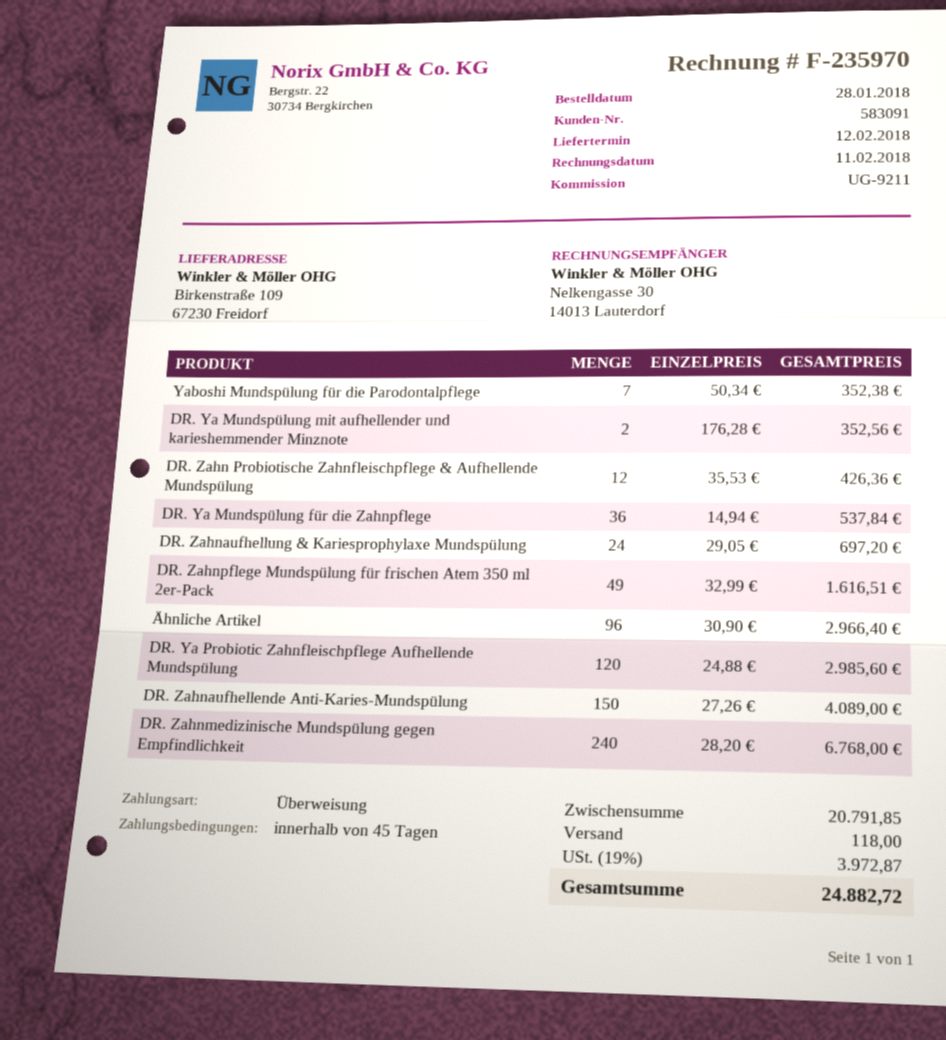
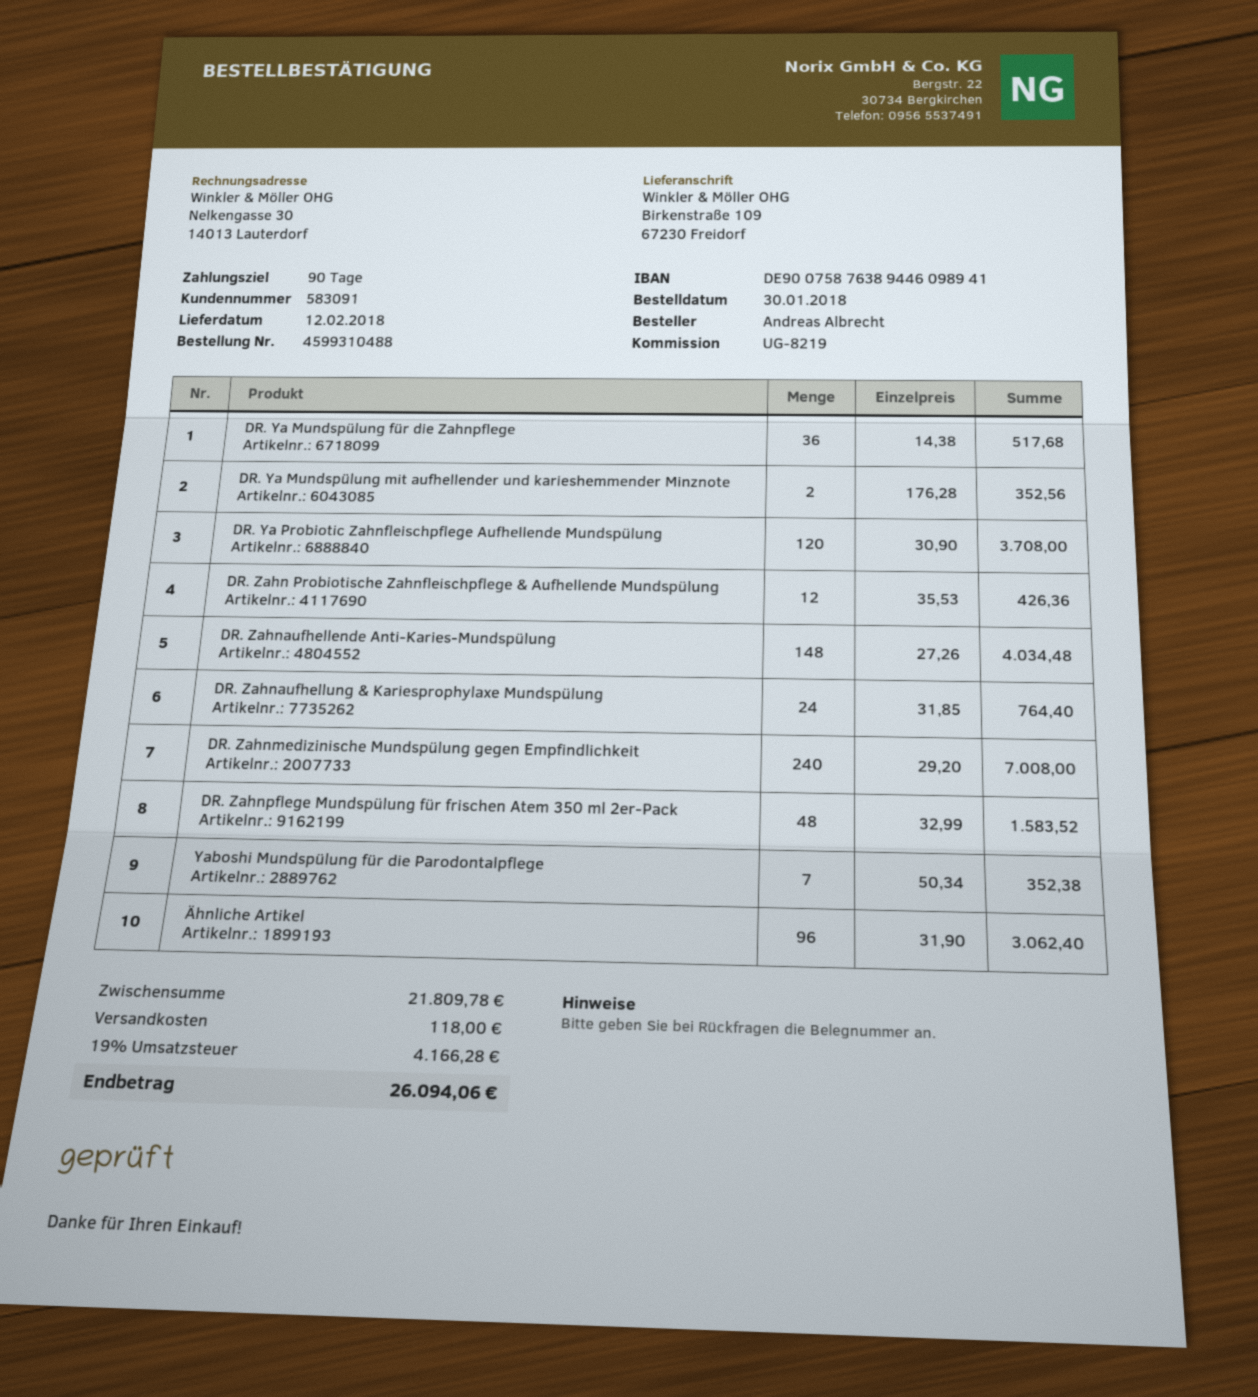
order date: 2018-01-28 -> 2018-01-30
payment terms: 45 days -> 90 days
reference: UG-9211 -> UG-8219
DR. Ya Mundspülung für die Zahnpflege: 36 x 14.94 = 537.84 -> 36 x 14.38 = 517.68
DR. Zahnaufhellung & Kariesprophylaxe Mundspülung: 24 x 29.05 = 697.20 -> 24 x 31.85 = 764.40
DR. Zahnpflege Mundspülung für frischen Atem 350 ml 2er-Pack: 49 x 32.99 = 1616.51 -> 48 x 32.99 = 1583.52
Ähnliche Artikel: 96 x 30.90 = 2966.40 -> 96 x 31.90 = 3062.40
DR. Ya Probiotic Zahnfleischpflege Aufhellende Mundspülung: 120 x 24.88 = 2985.60 -> 120 x 30.90 = 3708.00
DR. Zahnaufhellende Anti-Karies-Mundspülung: 150 x 27.26 = 4089.00 -> 148 x 27.26 = 4034.48
DR. Zahnmedizinische Mundspülung gegen Empfindlichkeit: 240 x 28.20 = 6768.00 -> 240 x 29.20 = 7008.00
subtotal: 20791.85 -> 21809.78
tax: 19% = 3972.87 -> 19% = 4166.28
total: 24882.72 -> 26094.06

